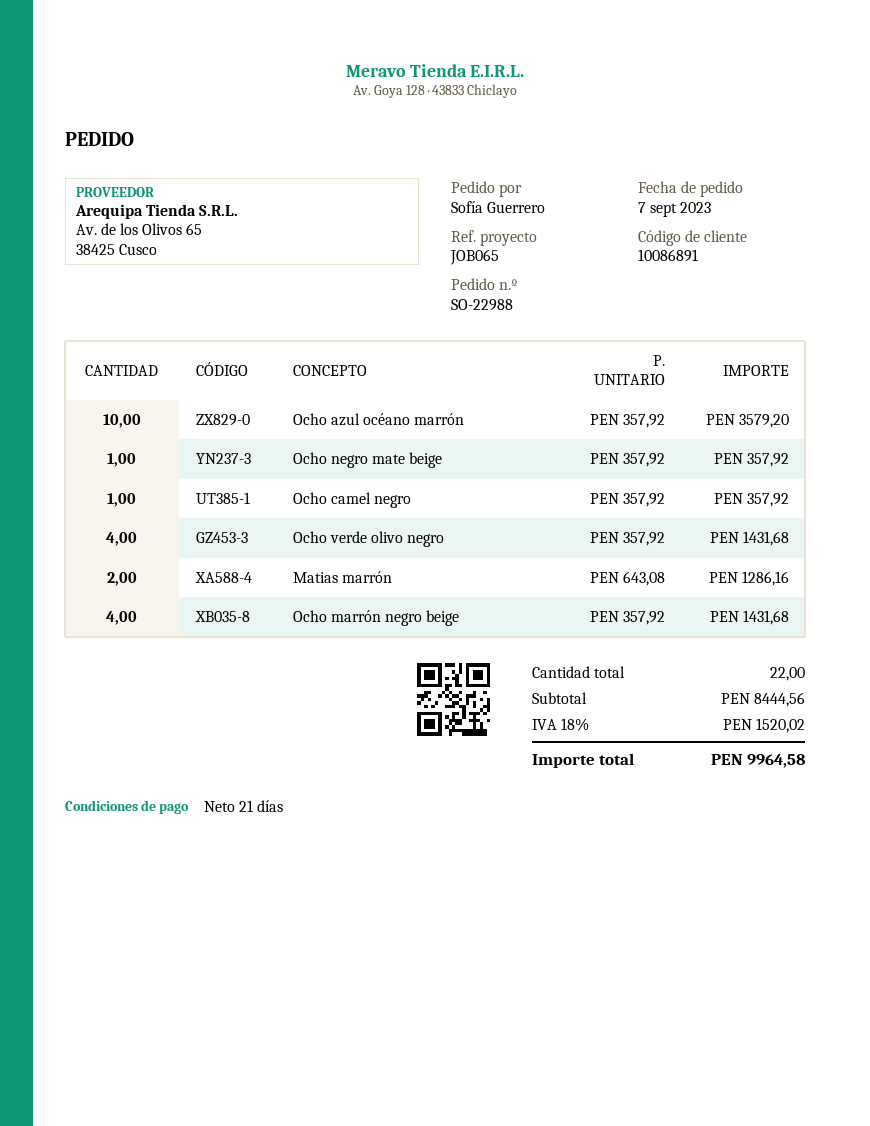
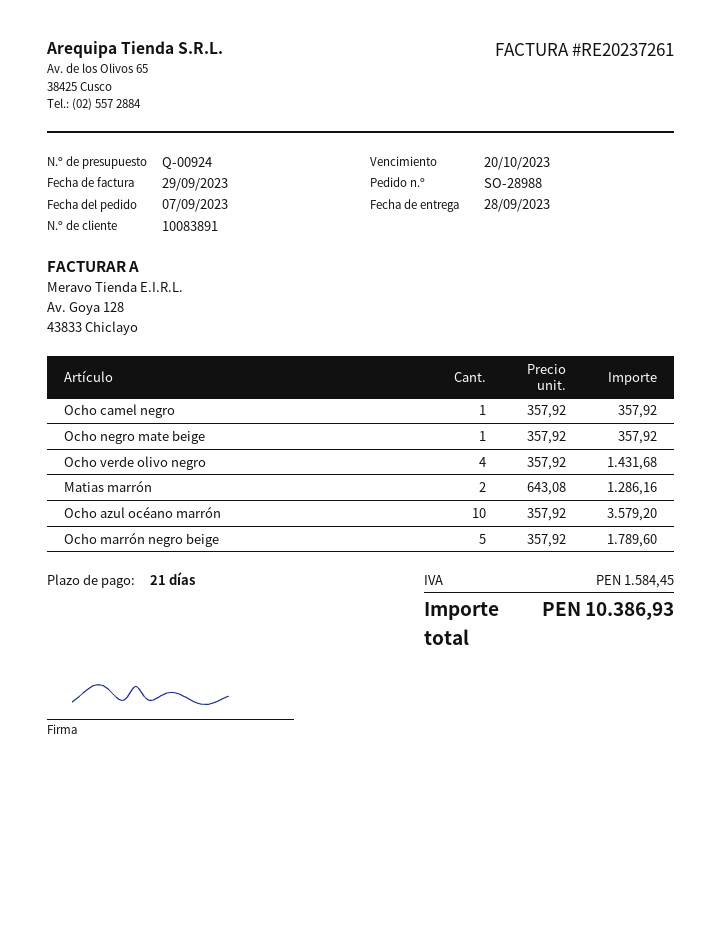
order number: SO-22988 -> SO-28988
customer number: 10086891 -> 10083891
Ocho marrón negro beige: 4 x 357.92 = 1431.68 -> 5 x 357.92 = 1789.60
tax: 1520.02 -> 1584.45
total: 9964.58 -> 10386.93

